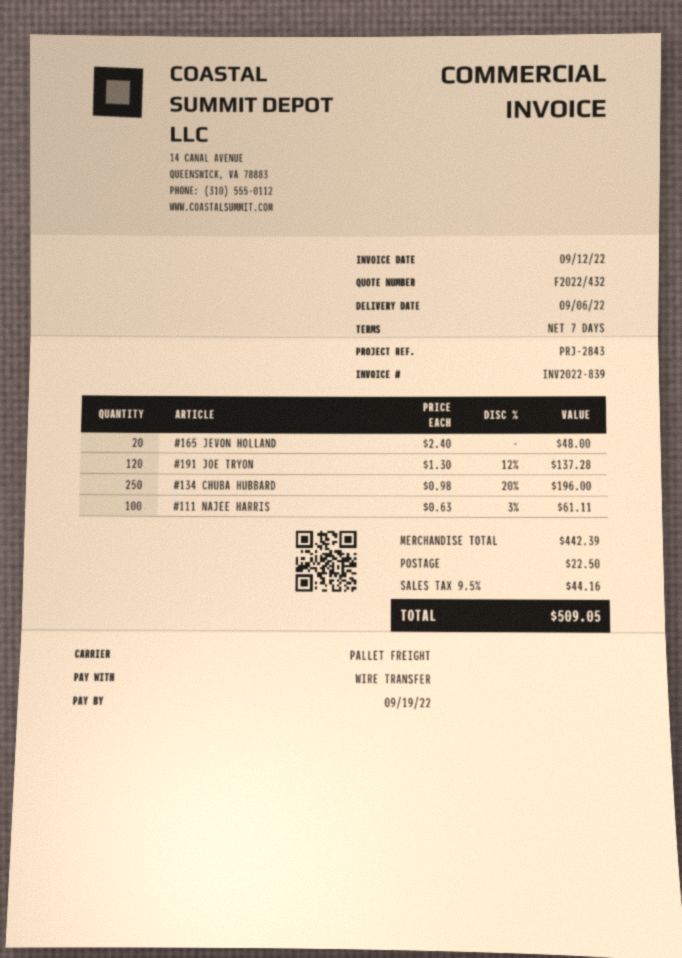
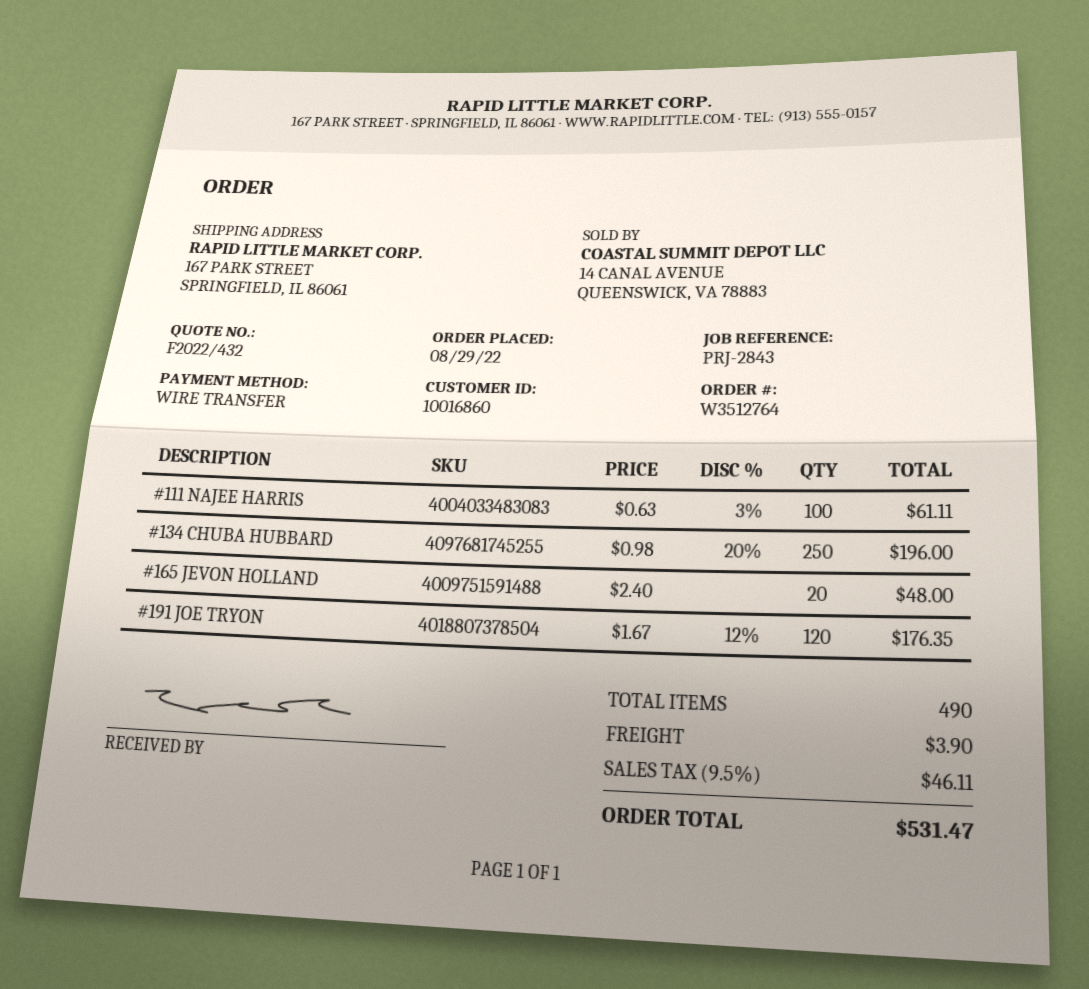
#191 JOE TRYON: 120 x 1.30 - 12% = 137.28 -> 120 x 1.67 - 12% = 176.35
shipping: 22.50 -> 3.90
tax: 9.5% = 44.16 -> 9.5% = 46.11
total: 509.05 -> 531.47

